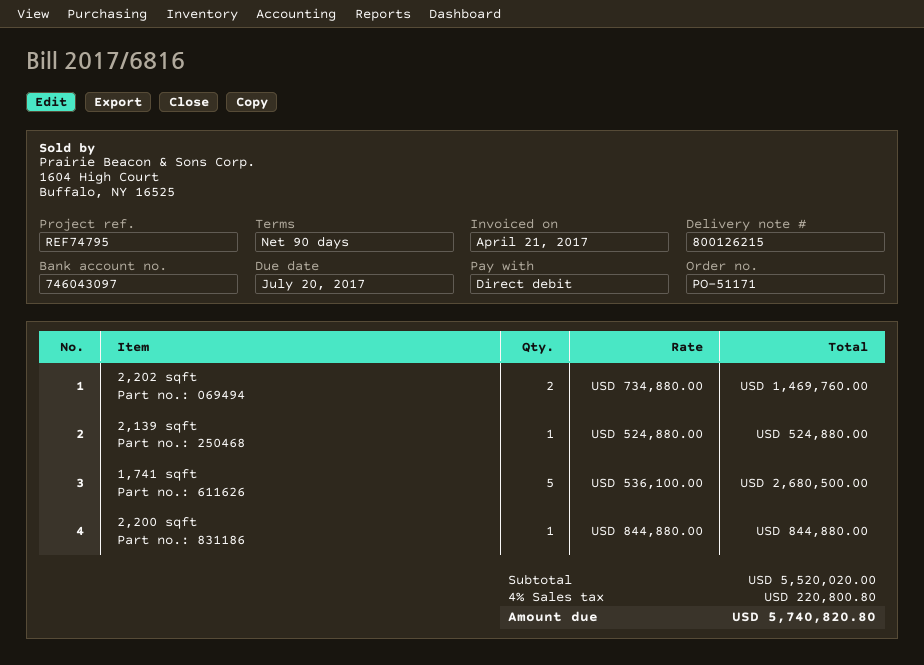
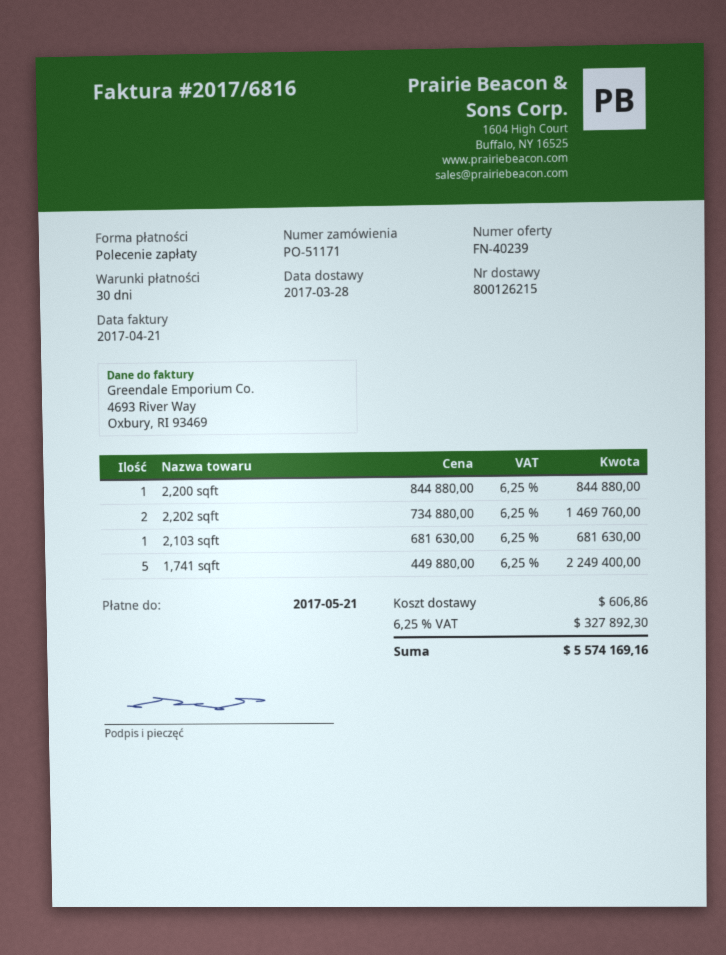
payment terms: 90 days -> 30 days
due date: 2017-07-20 -> 2017-05-21
2,139 sqft: 1 x 524880.00 = 524880.00 -> none
1,741 sqft: 5 x 536100.00 = 2680500.00 -> 5 x 449880.00 = 2249400.00
2,103 sqft: none -> 1 x 681630.00 = 681630.00
shipping: none -> 606.86
tax: 4% = 220800.80 -> 6.25% = 327892.30
total: 5740820.80 -> 5574169.16

